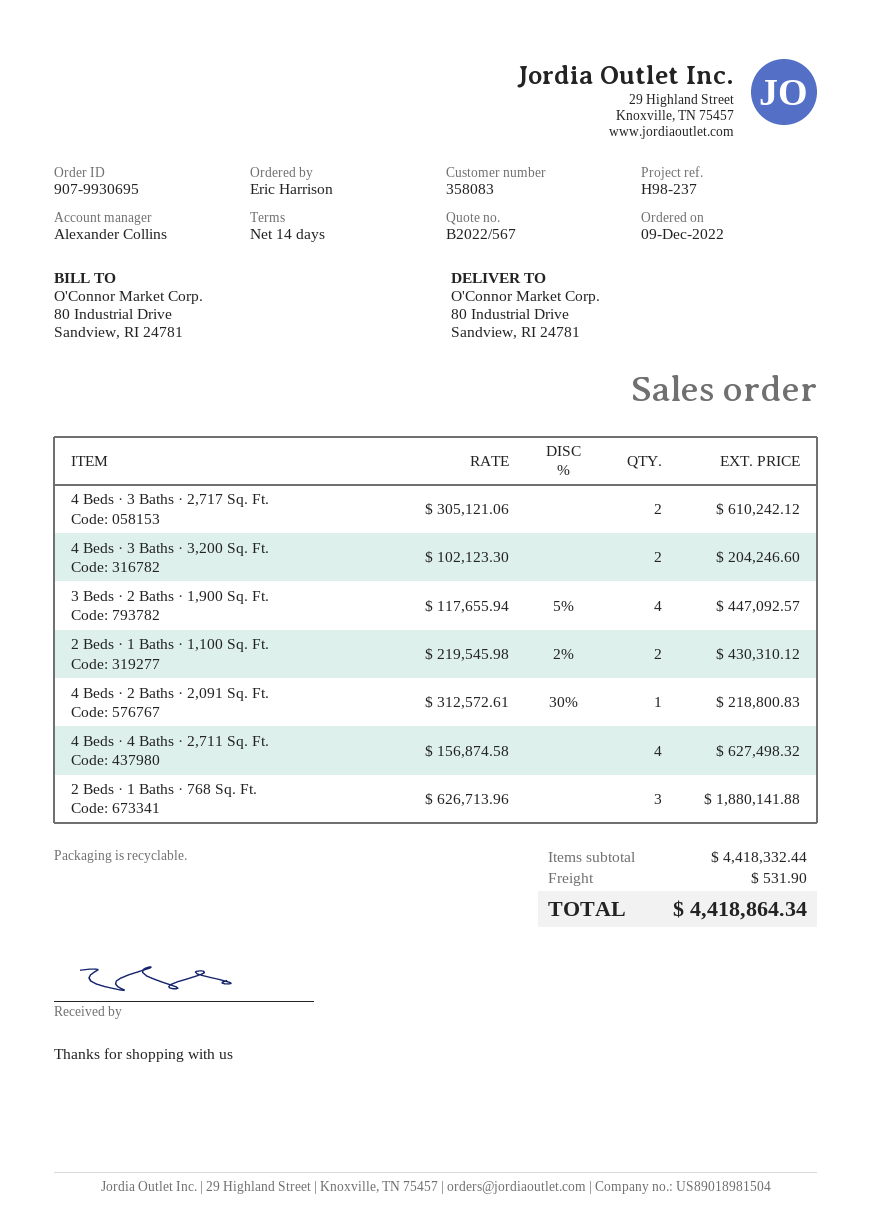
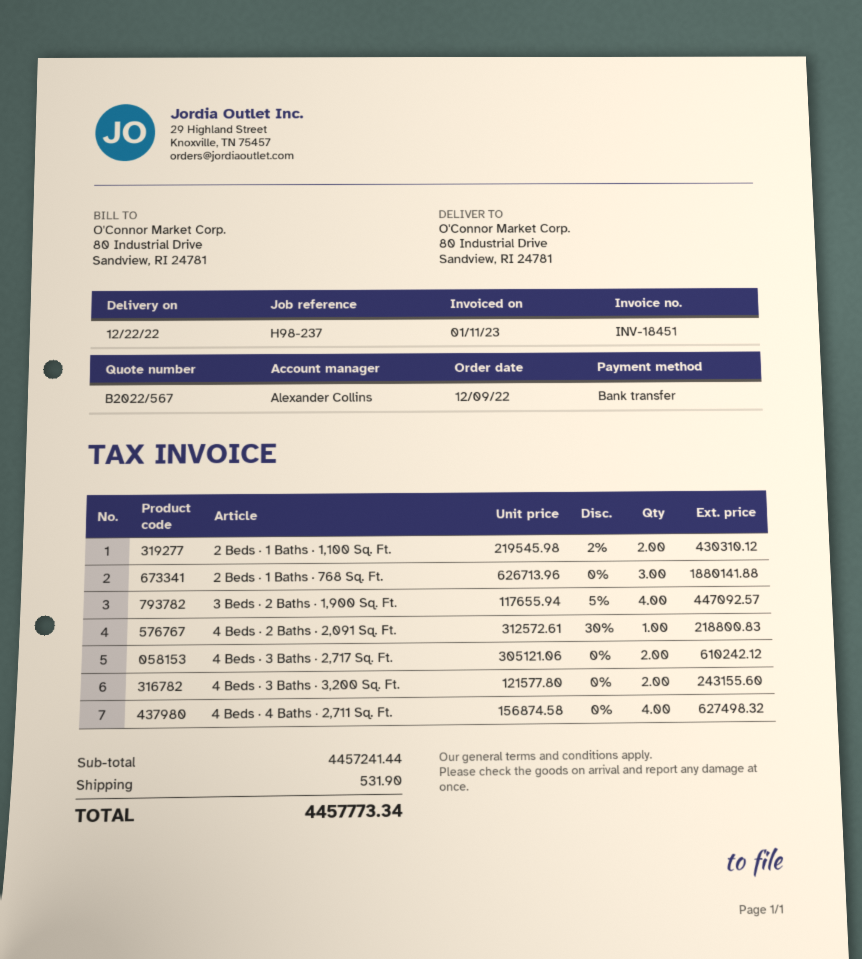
4 Beds · 3 Baths · 3,200 Sq. Ft.: 2 x 102123.30 = 204246.60 -> 2 x 121577.80 = 243155.60
subtotal: 4418332.44 -> 4457241.44
total: 4418864.34 -> 4457773.34

